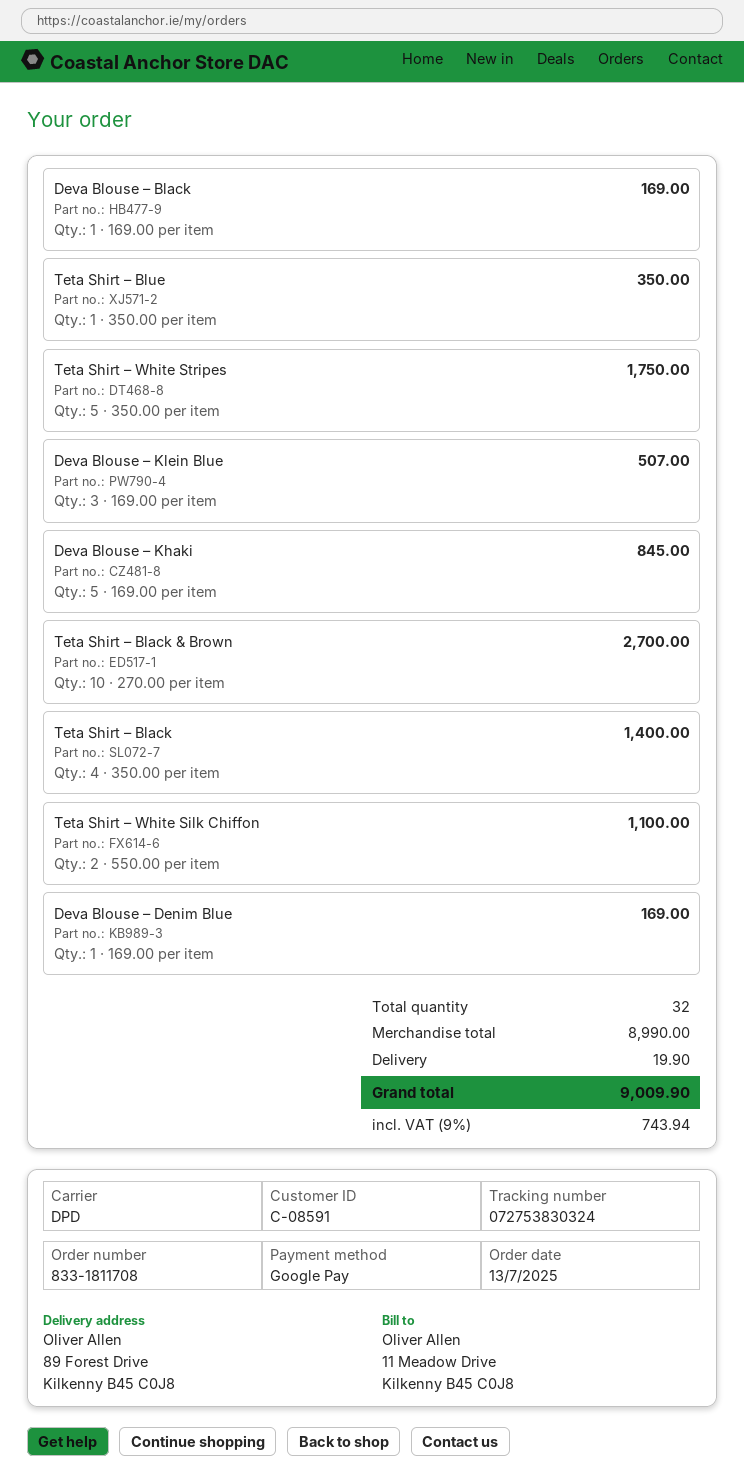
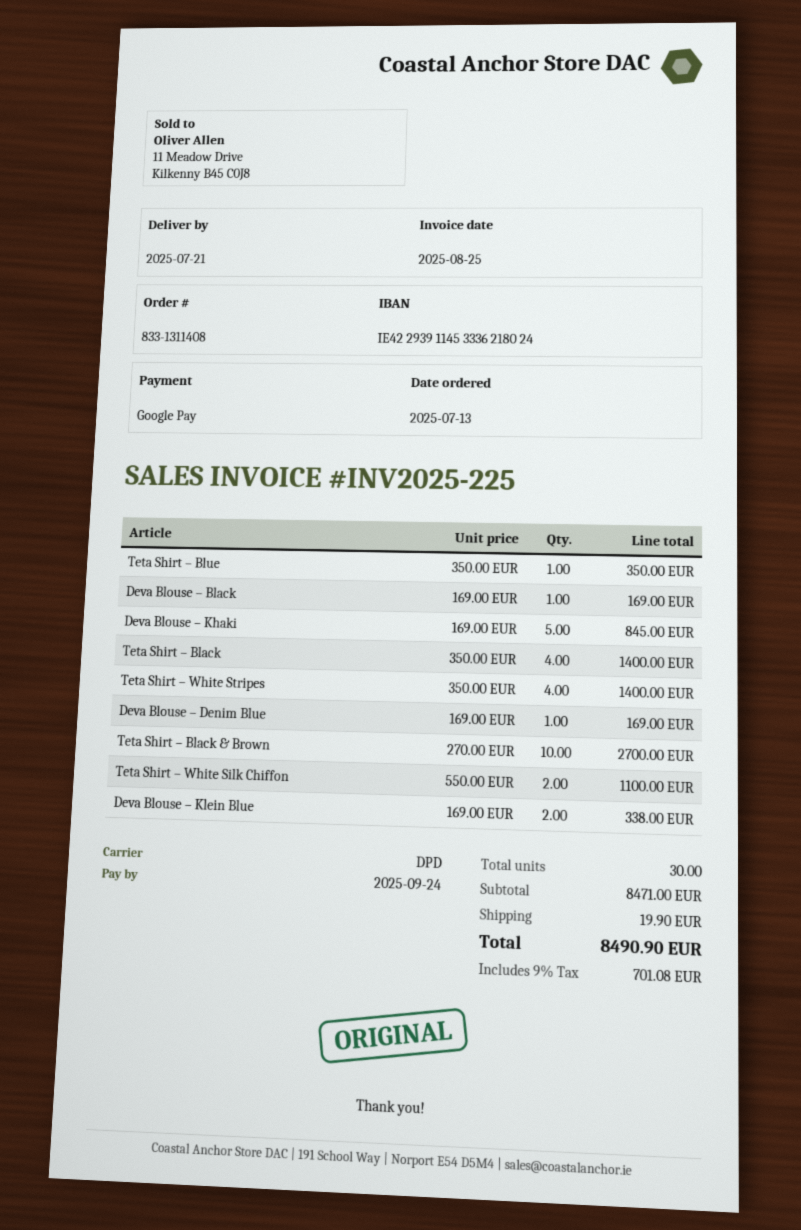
order number: 833-1811708 -> 833-1311408
Teta Shirt – White Stripes: 5 x 350.00 = 1750.00 -> 4 x 350.00 = 1400.00
Deva Blouse – Klein Blue: 3 x 169.00 = 507.00 -> 2 x 169.00 = 338.00
total quantity: 32 -> 30
subtotal: 8990.00 -> 8471.00
tax: 9% = 743.94 -> 9% = 701.08
total: 9009.90 -> 8490.90

